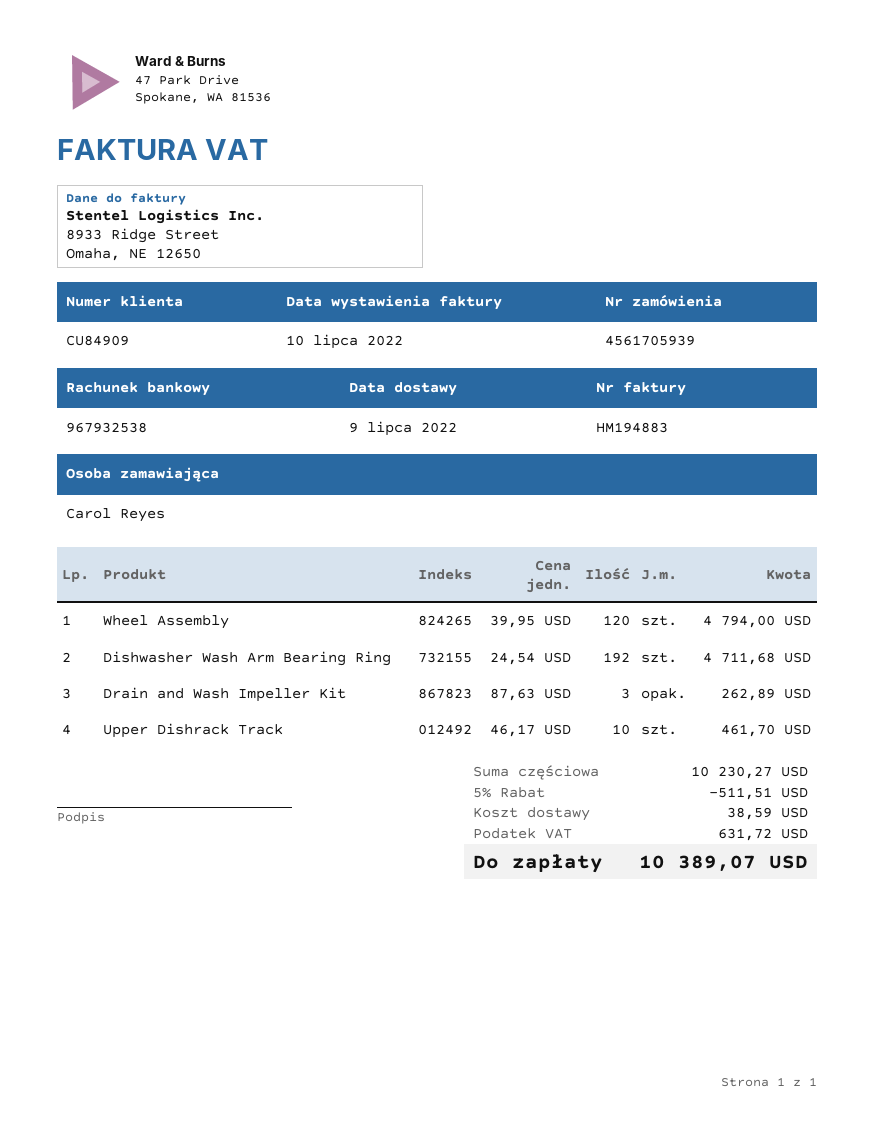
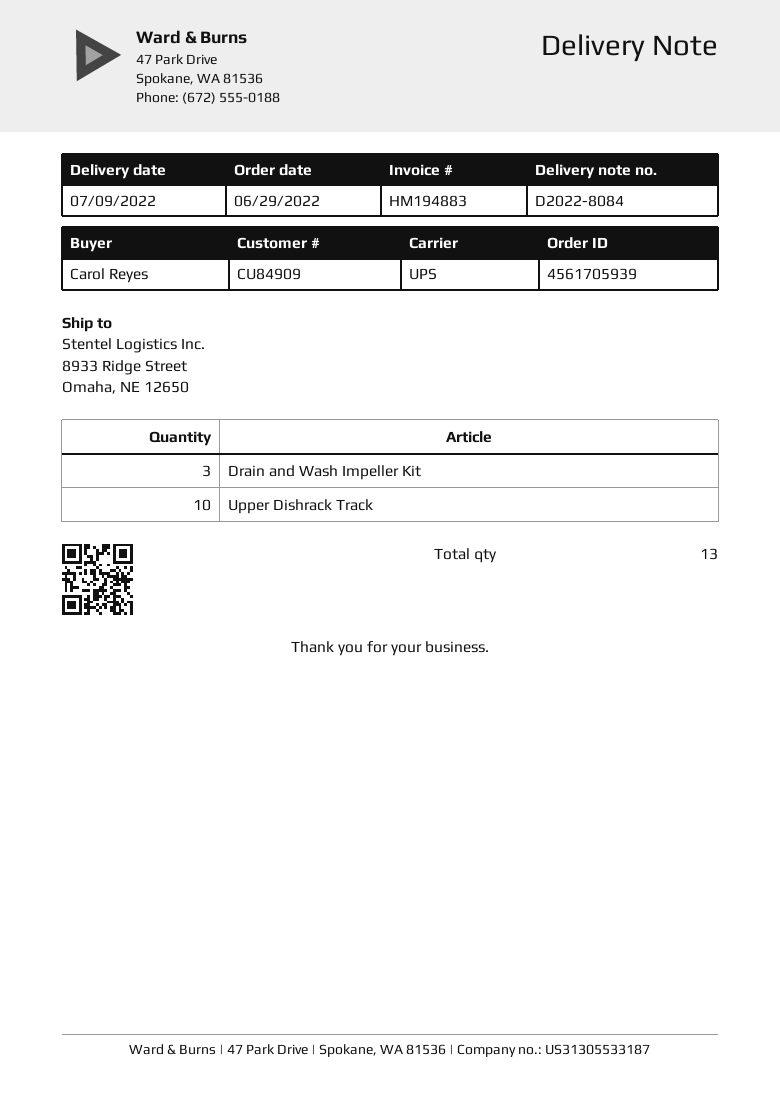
Wheel Assembly: 120 -> none
Dishwasher Wash Arm Bearing Ring: 192 -> none

